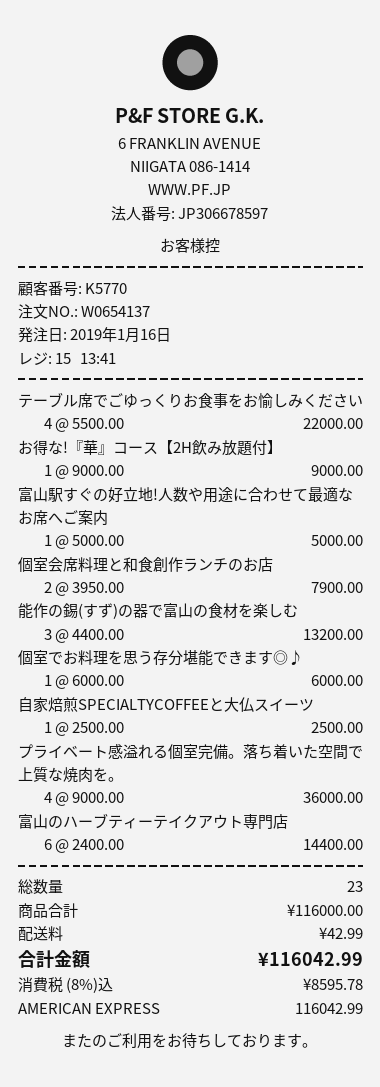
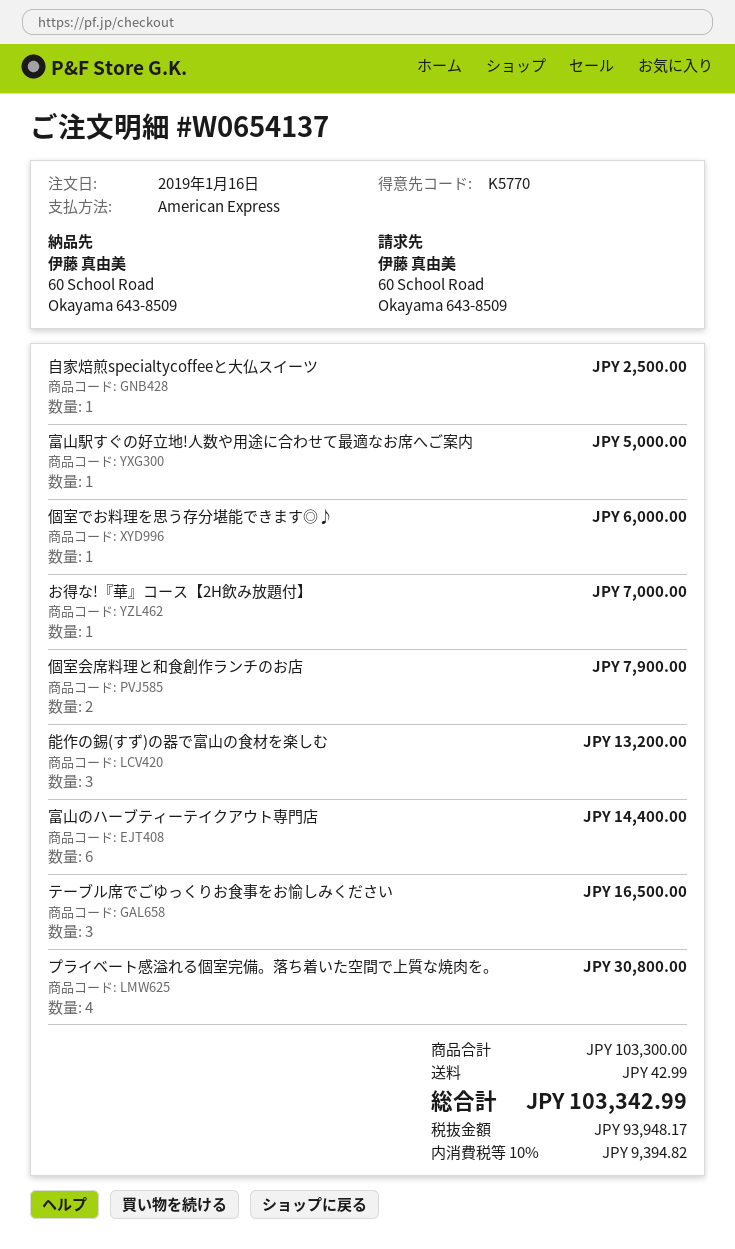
テーブル席でごゆっくりお食事をお愉しみください: 4 for 22000.00 -> 3 for 16500.00
お得な!『華』コース【2H飲み放題付】: 1 for 9000.00 -> 1 for 7000.00
プライベート感溢れる個室完備。落ち着いた空間で上質な焼肉を。: 4 for 36000.00 -> 4 for 30800.00
subtotal: 116000.00 -> 103300.00
tax: 8% = 8595.78 -> 10% = 9394.82
total: 116042.99 -> 103342.99

